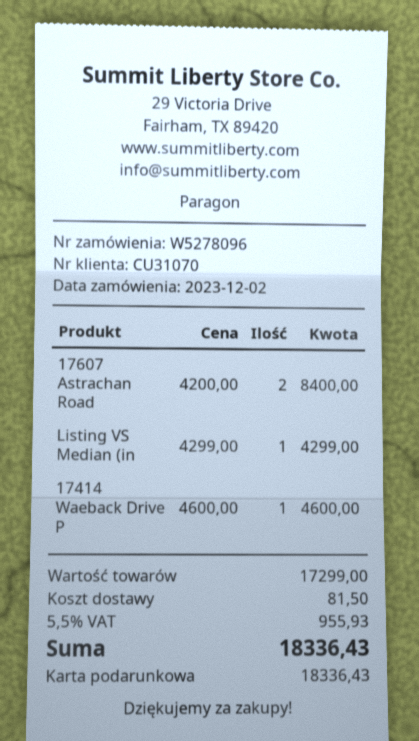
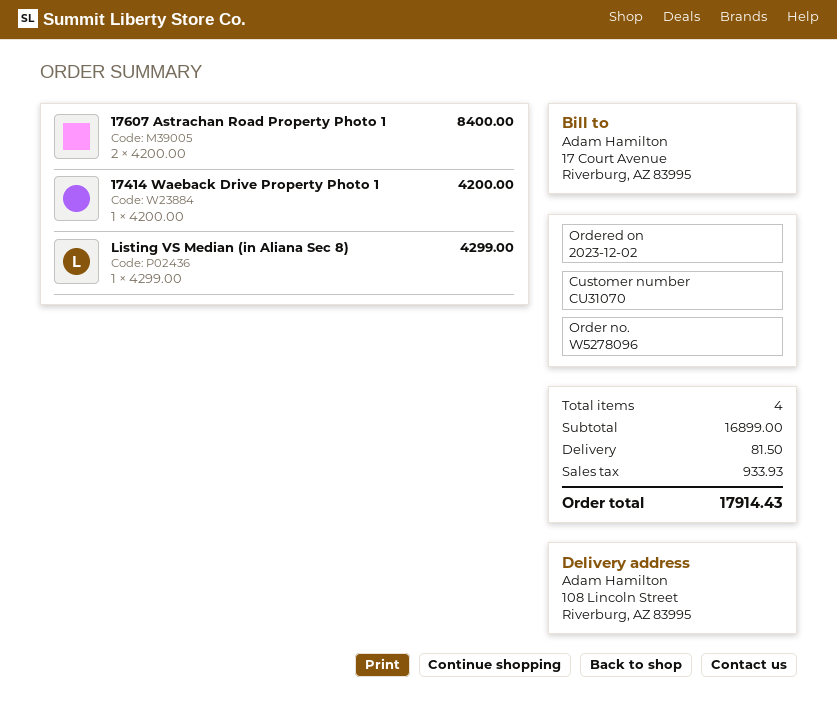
17414 Waeback Drive P: 1 x 4600.00 = 4600.00 -> 1 x 4200.00 = 4200.00
subtotal: 17299.00 -> 16899.00
tax: 955.93 -> 933.93
total: 18336.43 -> 17914.43

